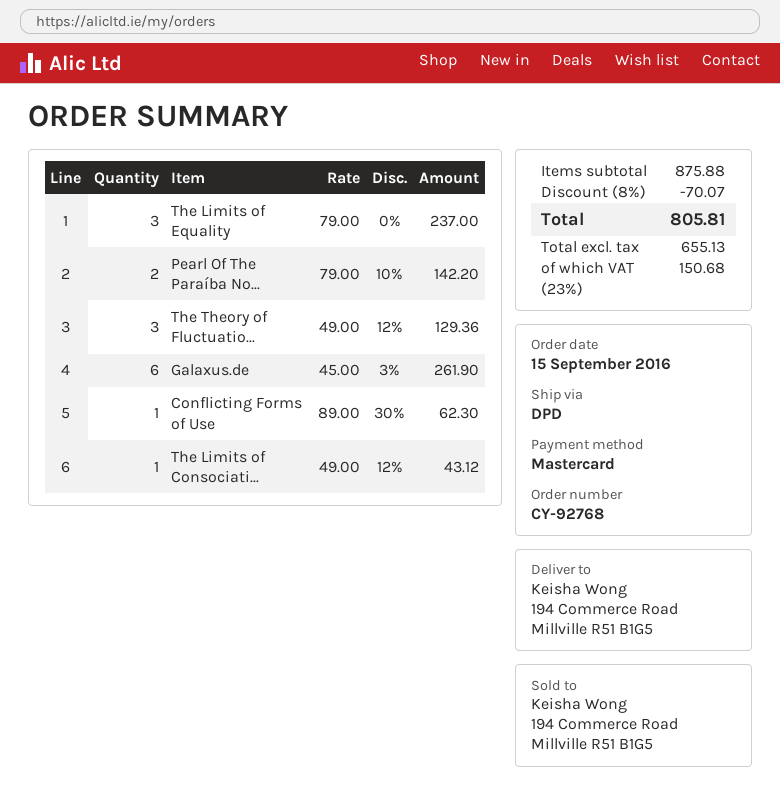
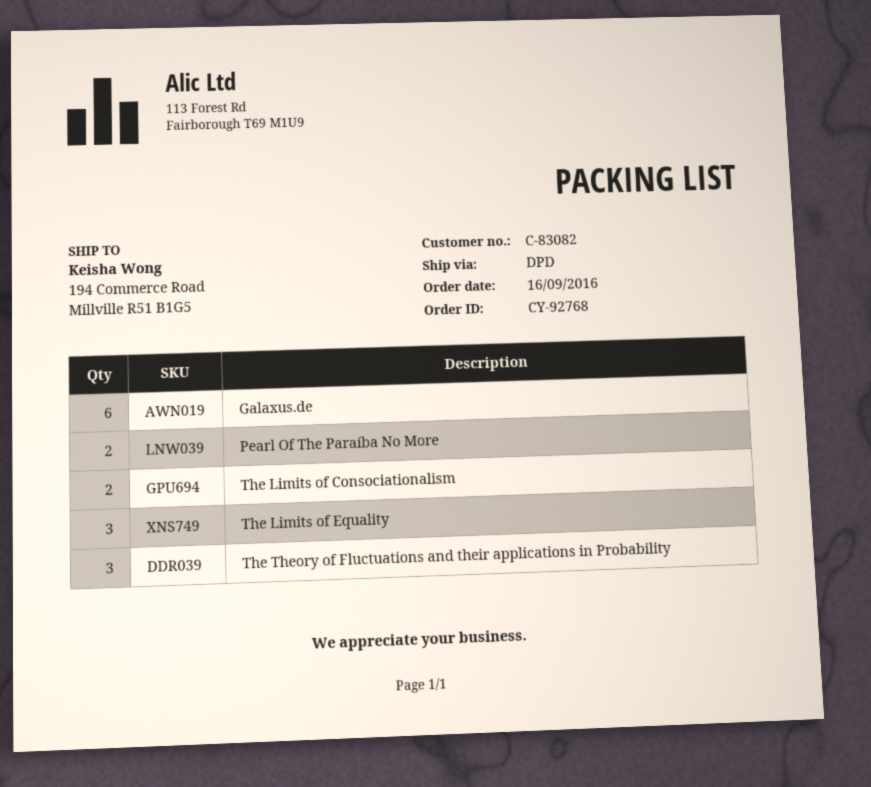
order date: 2016-09-15 -> 2016-09-16
Conflicting Forms of Use: 1 -> none
The Limits of Consociati...: 1 -> 2

